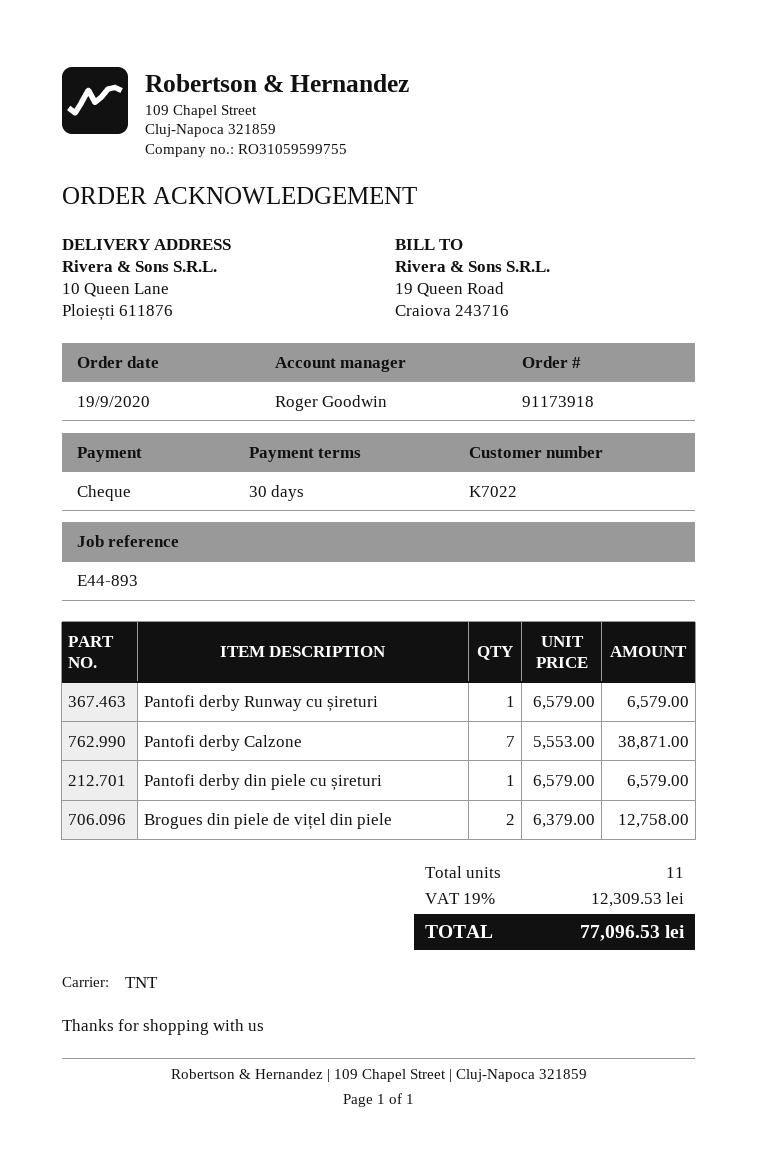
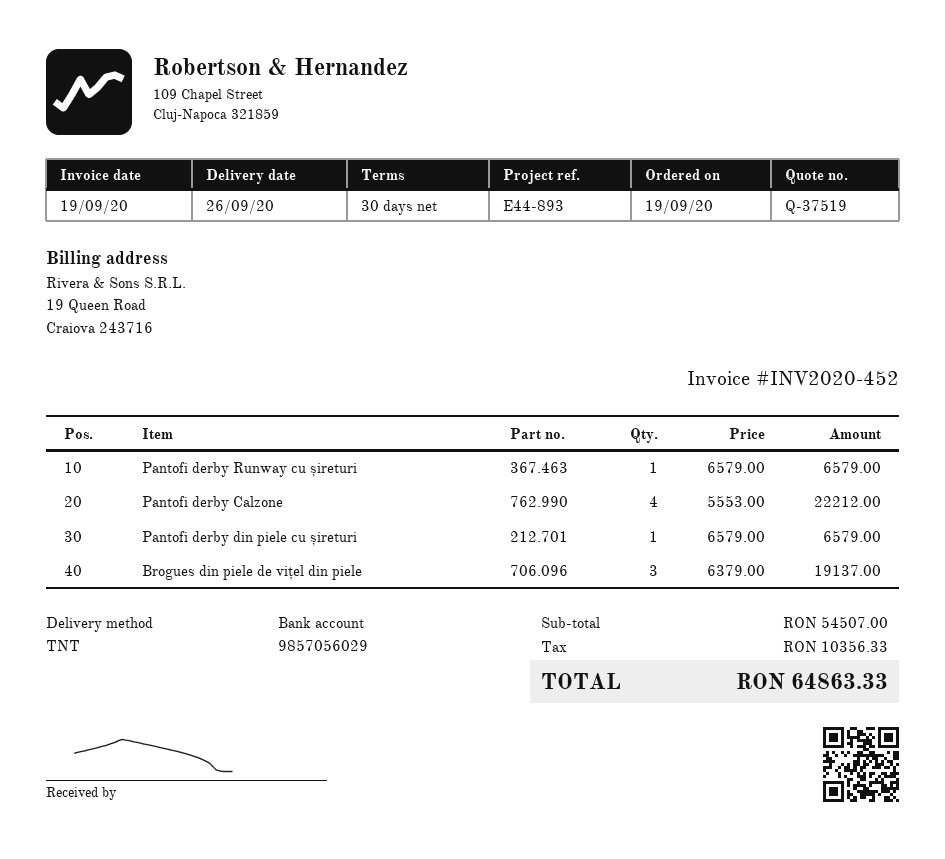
Pantofi derby Calzone: 7 x 5553.00 = 38871.00 -> 4 x 5553.00 = 22212.00
Brogues din piele de vițel din piele: 2 x 6379.00 = 12758.00 -> 3 x 6379.00 = 19137.00
tax: 12309.53 -> 10356.33
total: 77096.53 -> 64863.33

